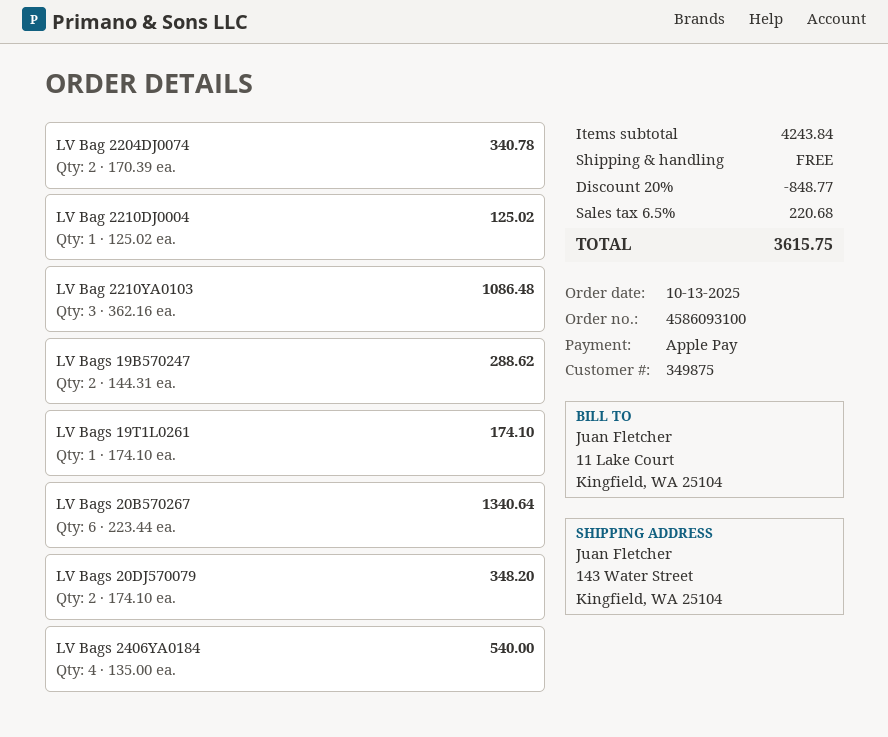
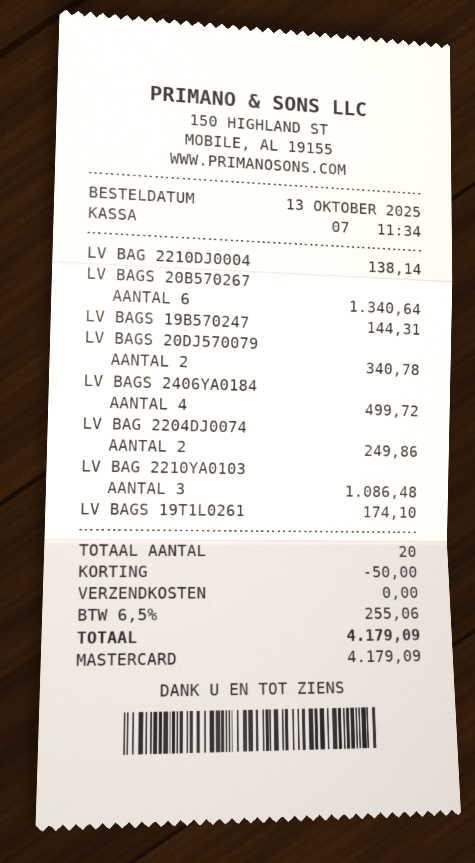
payment method: Apple Pay -> Mastercard
LV Bag 2204DJ0074: 2 for 340.78 -> 2 for 249.86
LV Bag 2210DJ0004: 1 for 125.02 -> 1 for 138.14
LV Bags 19B570247: 2 for 288.62 -> 1 for 144.31
LV Bags 20DJ570079: 2 for 348.20 -> 2 for 340.78
LV Bags 2406YA0184: 4 for 540.00 -> 4 for 499.72
discount: 848.77 -> 50.00
tax: 6.5% = 220.68 -> 6.5% = 255.06
total: 3615.75 -> 4179.09

